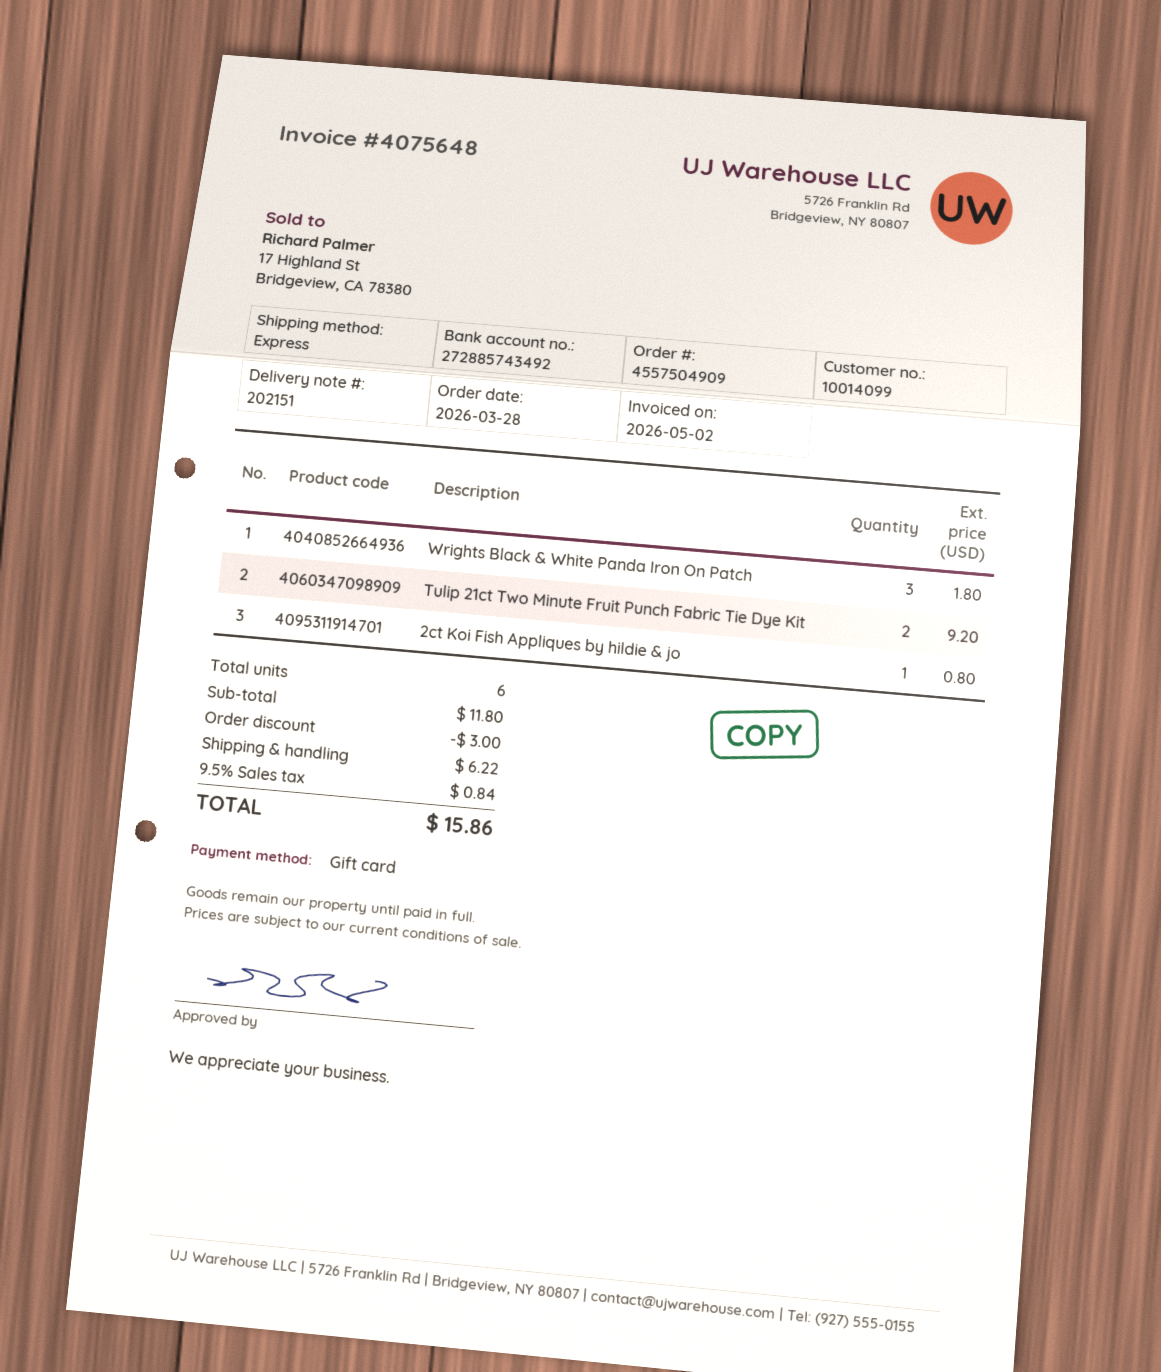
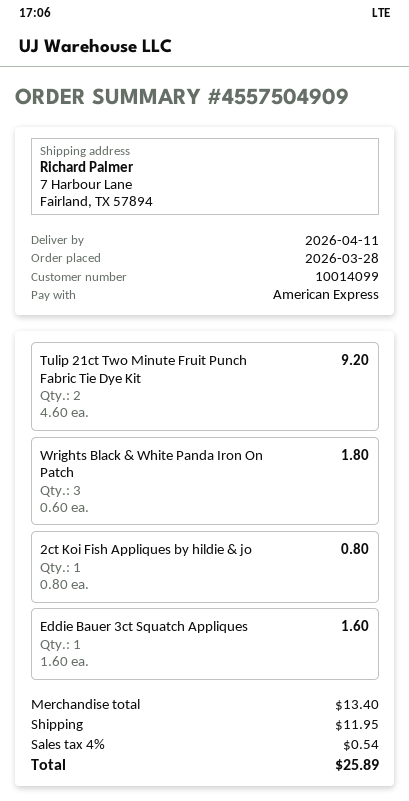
payment method: gift card -> American Express
Eddie Bauer 3ct Squatch Appliques: none -> 1 for 1.60
subtotal: 11.80 -> 13.40
discount: 3.00 -> none
shipping: 6.22 -> 11.95
tax: 9.5% = 0.84 -> 4% = 0.54
total: 15.86 -> 25.89

